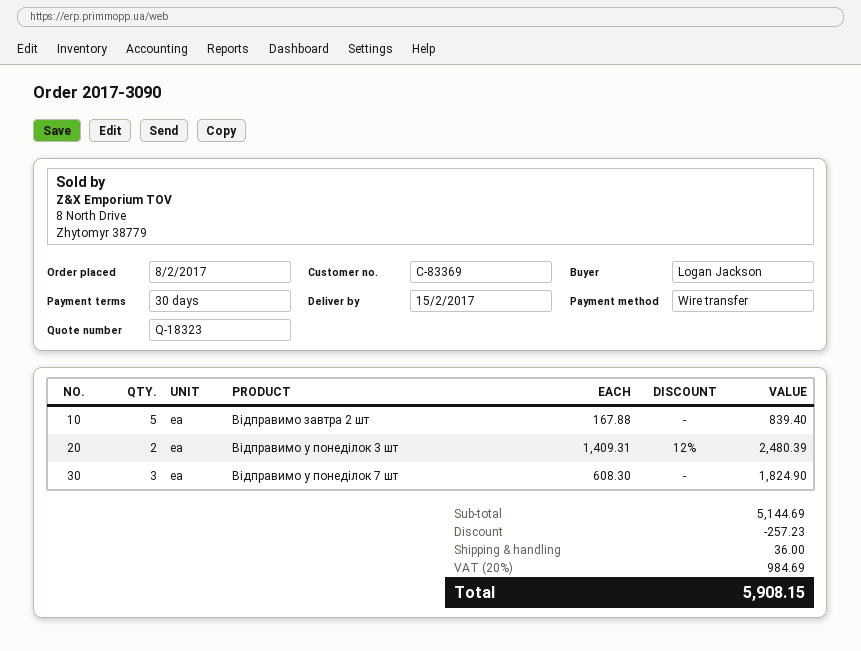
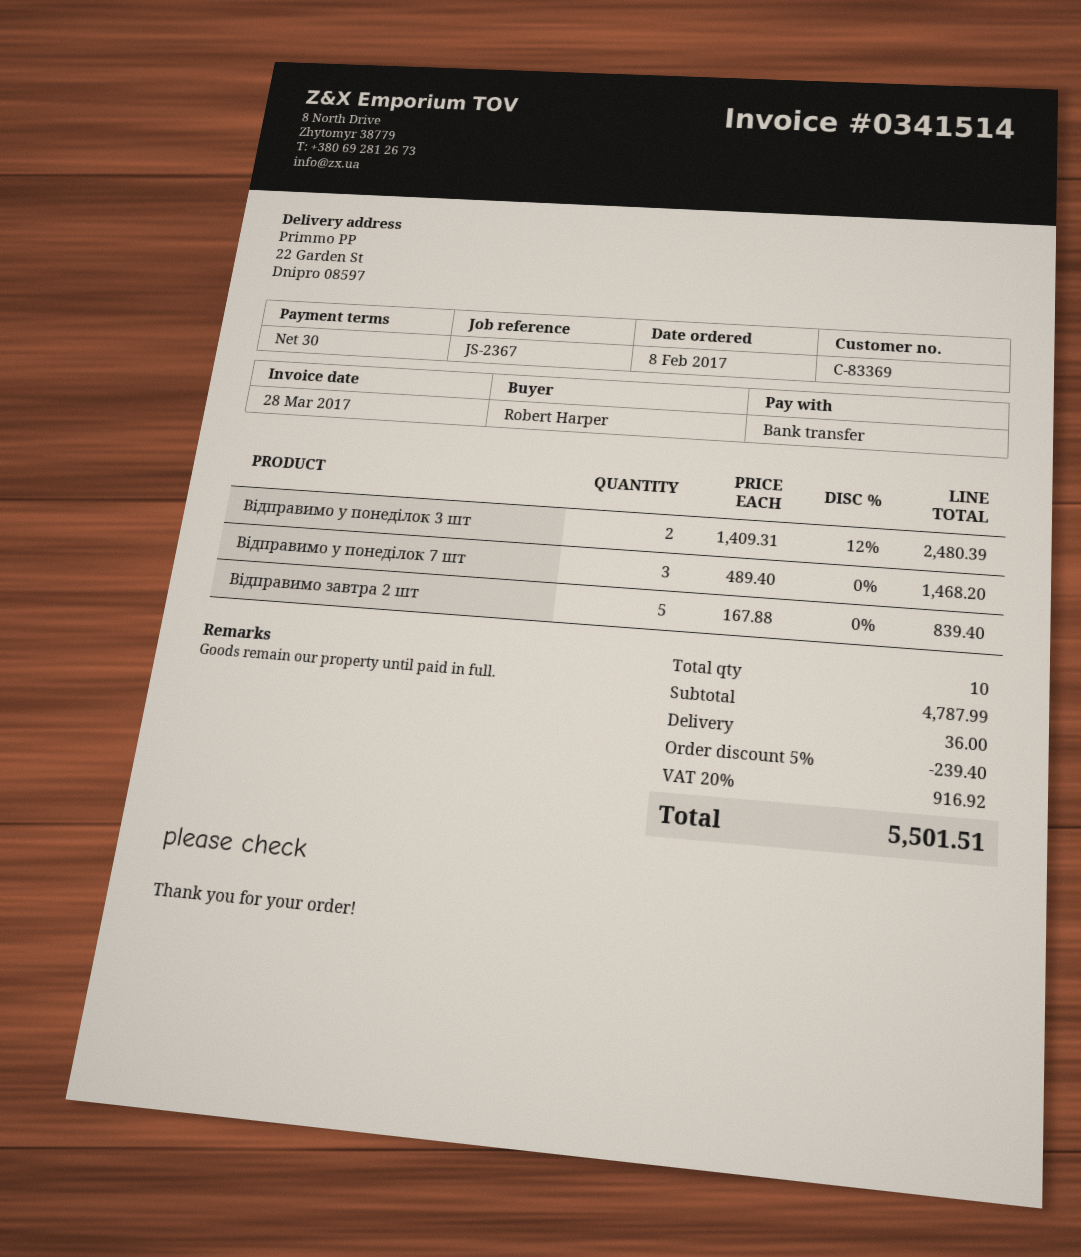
ordered by: Logan Jackson -> Robert Harper
Відправимо у понеділок 7 шт: 3 x 608.30 = 1824.90 -> 3 x 489.40 = 1468.20
subtotal: 5144.69 -> 4787.99
discount: 257.23 -> 239.40
tax: 20% = 984.69 -> 20% = 916.92
total: 5908.15 -> 5501.51

